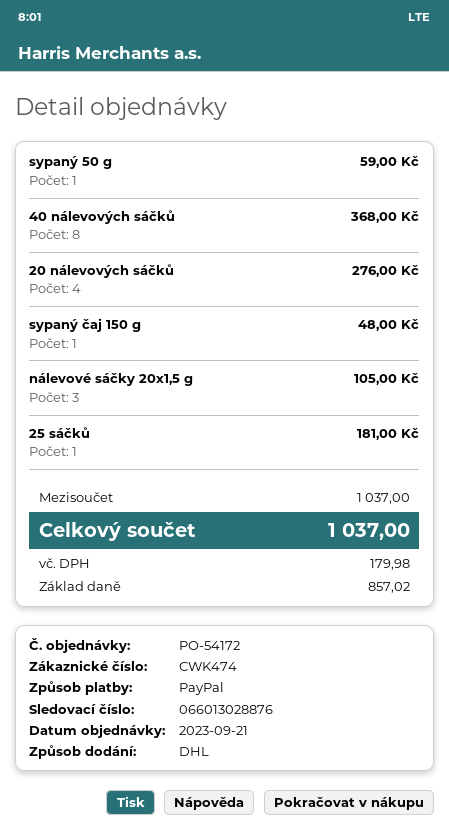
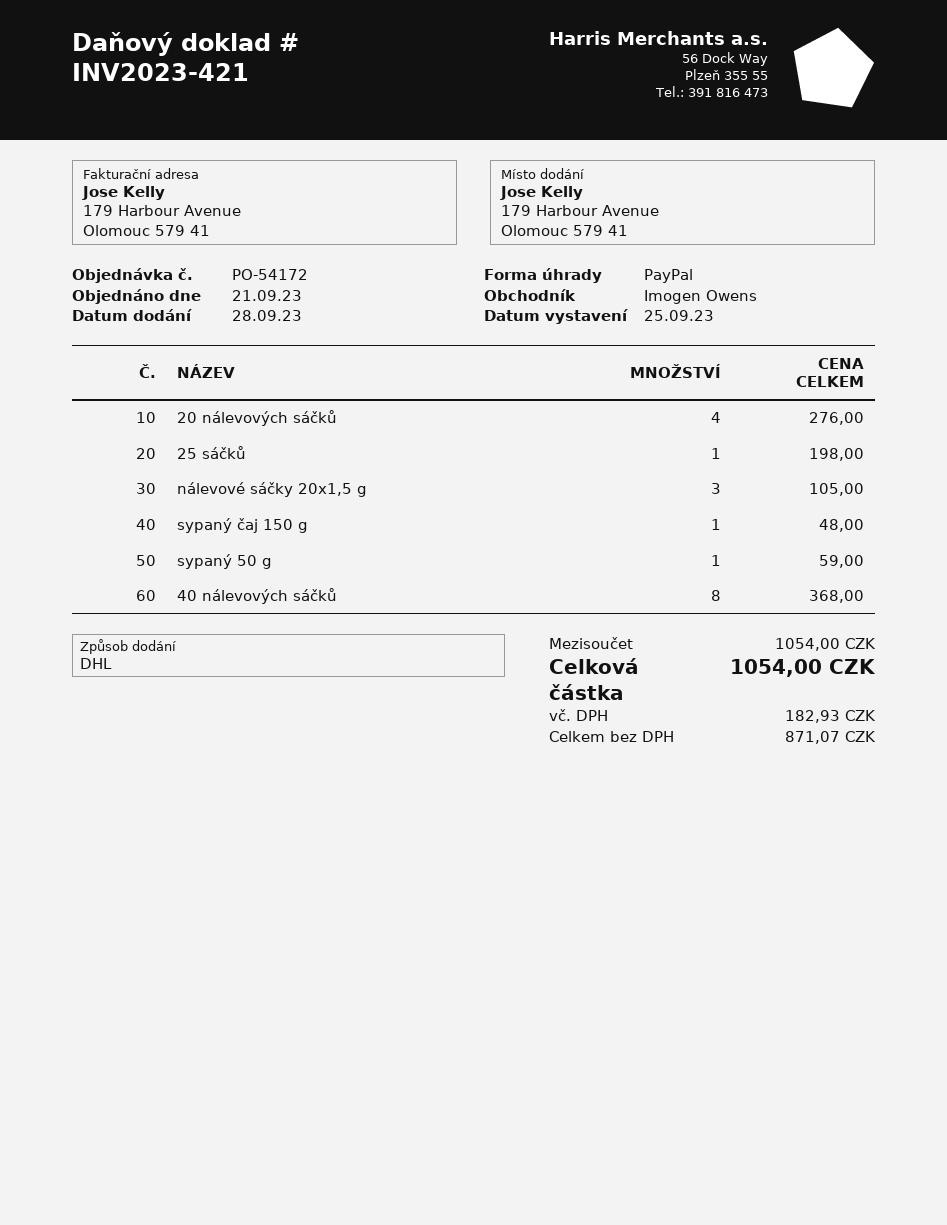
25 sáčků: 1 for 181.00 -> 1 for 198.00
subtotal: 1037.00 -> 1054.00
net: 857.02 -> 871.07
tax: 179.98 -> 182.93
total: 1037.00 -> 1054.00

